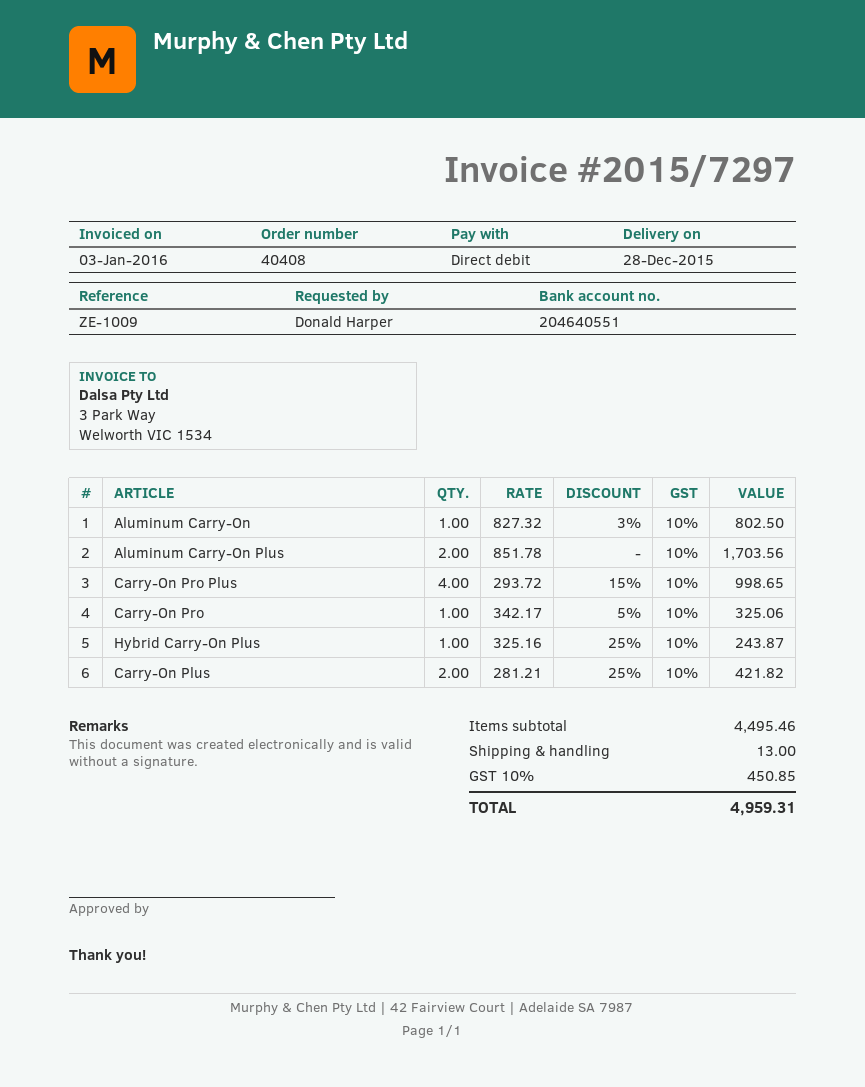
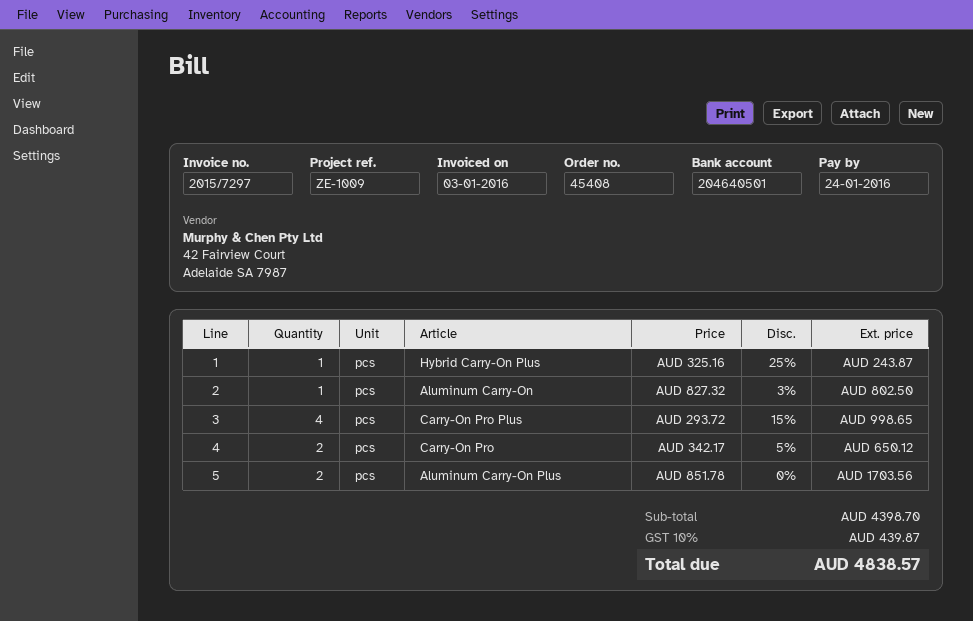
order number: 40408 -> 45408
bank account: 204640551 -> 204640501
Carry-On Pro: 1 x 342.17 - 5% = 325.06 -> 2 x 342.17 - 5% = 650.12
Carry-On Plus: 2 x 281.21 - 25% = 421.82 -> none
subtotal: 4495.46 -> 4398.70
shipping: 13.00 -> none
tax: 10% = 450.85 -> 10% = 439.87
total: 4959.31 -> 4838.57

